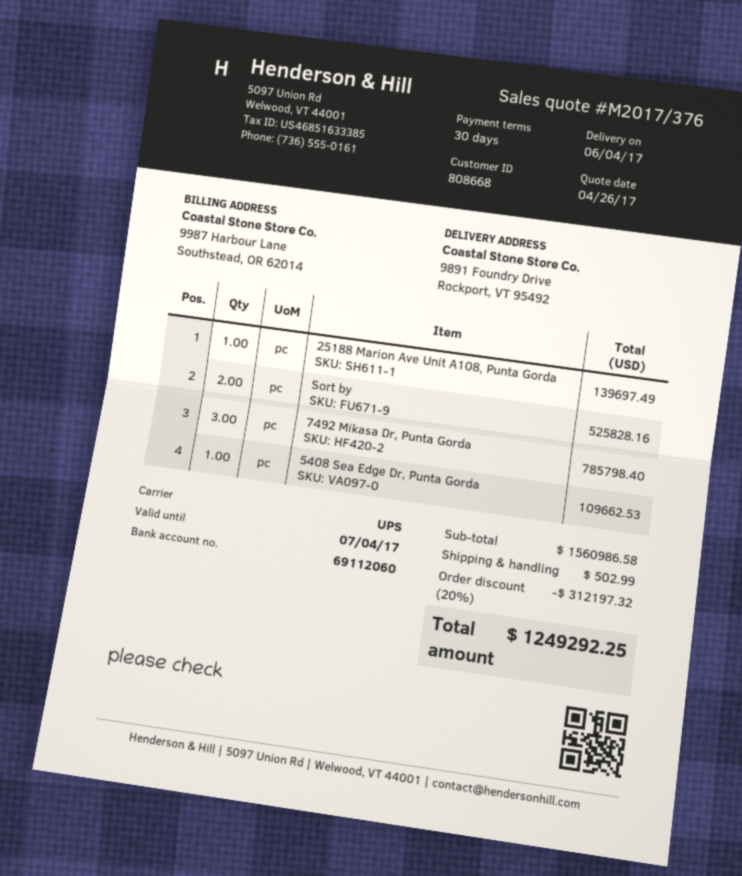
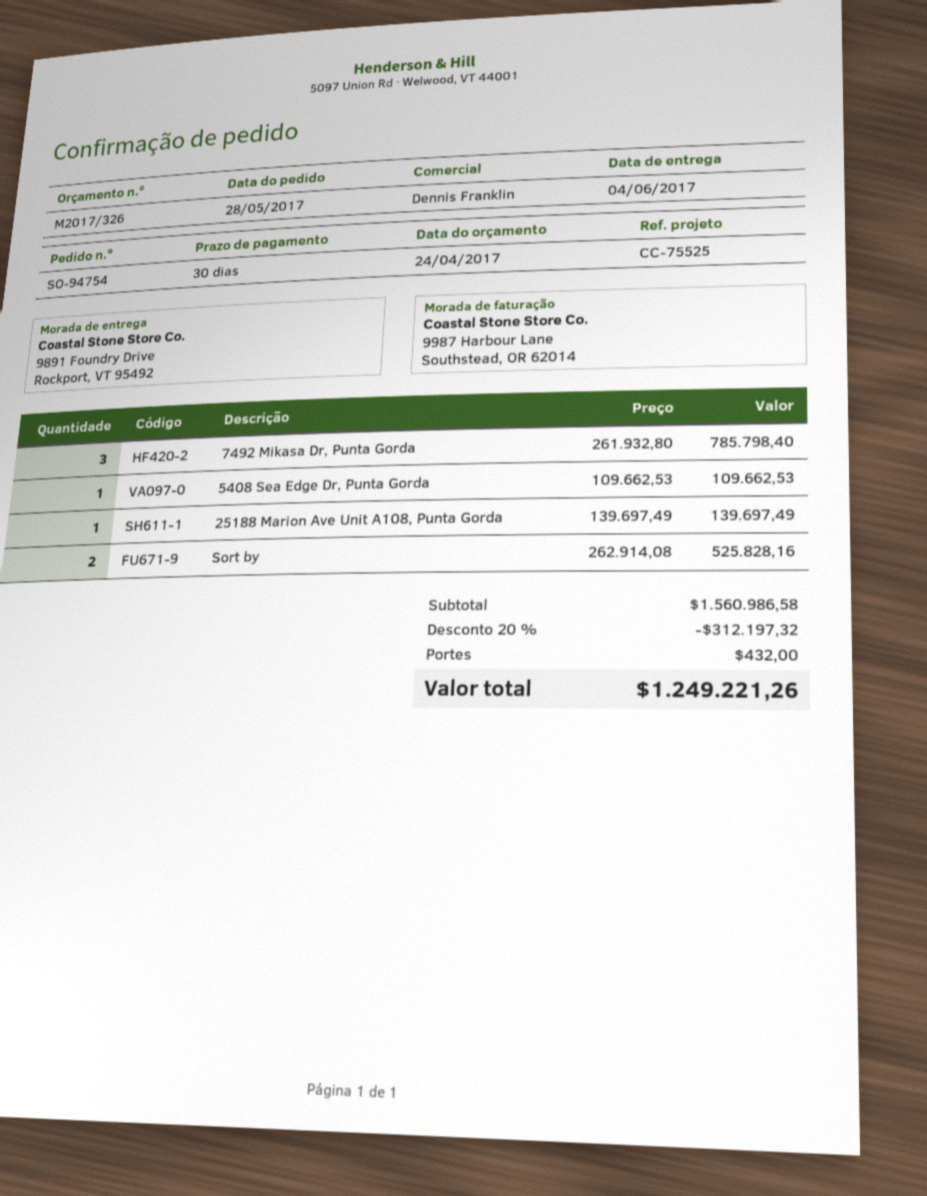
quote number: M2017/376 -> M2017/326
quote date: 2017-04-26 -> 2017-04-24
shipping: 502.99 -> 432.00
total: 1249292.25 -> 1249221.26

